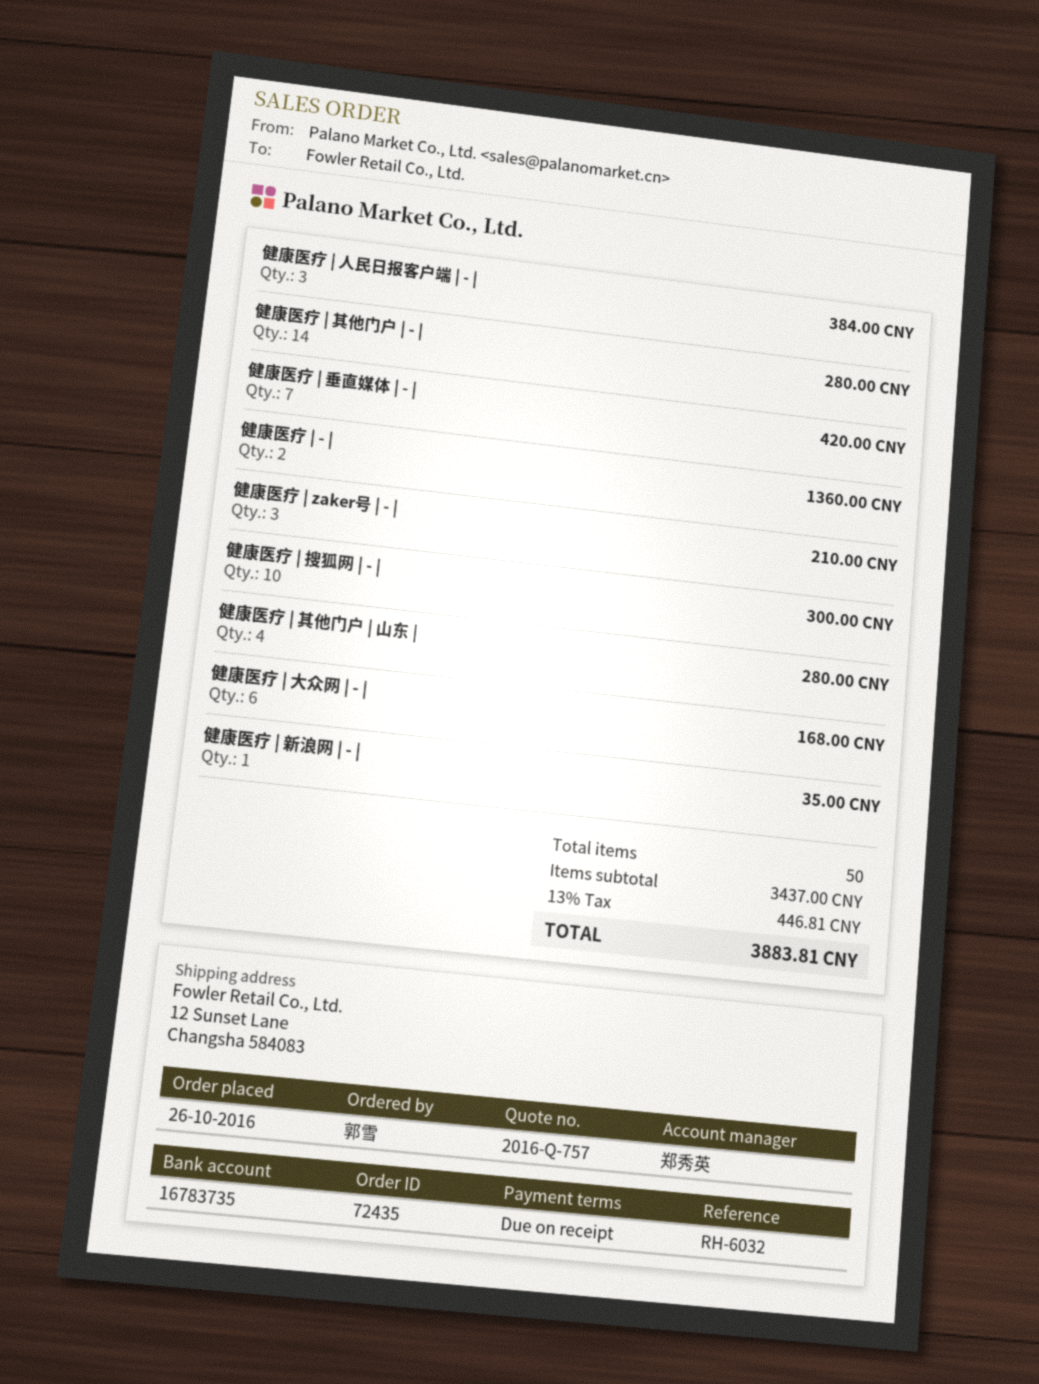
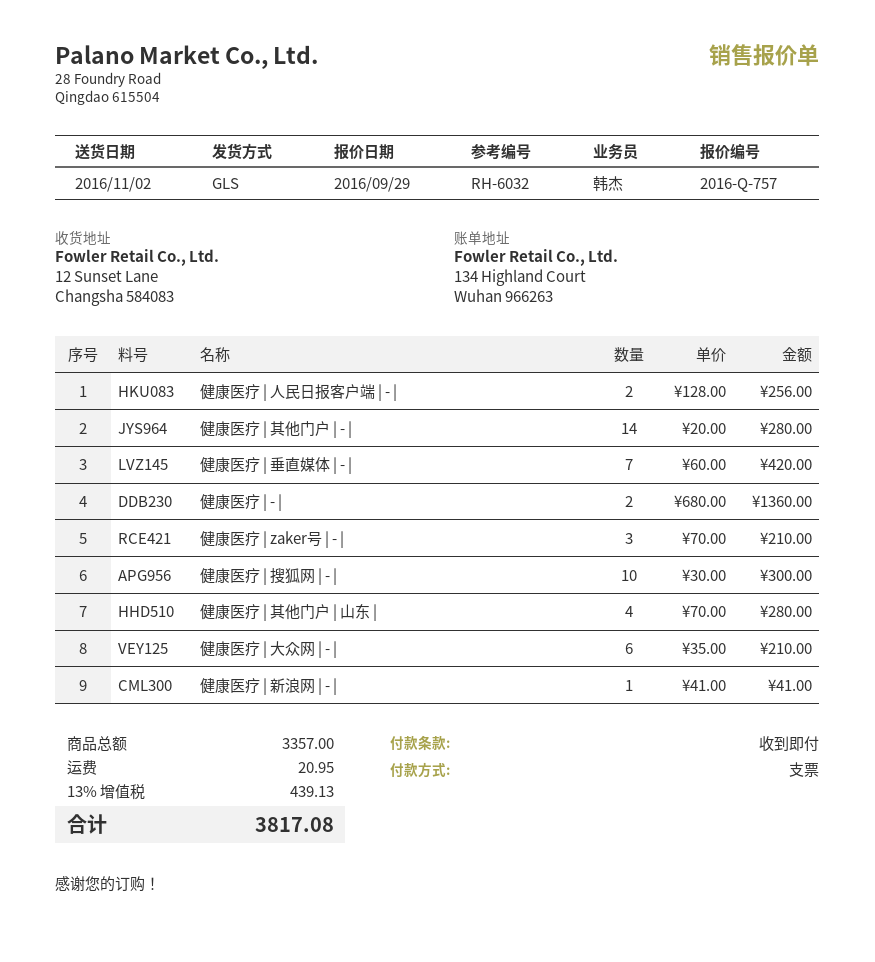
sales rep: 郑秀英 -> 韩杰
健康医疗 | 人民日报客户端 | - |: 3 for 384.00 -> 2 for 256.00
健康医疗 | 大众网 | - |: 6 for 168.00 -> 6 for 210.00
健康医疗 | 新浪网 | - |: 1 for 35.00 -> 1 for 41.00
subtotal: 3437.00 -> 3357.00
shipping: none -> 20.95
tax: 13% = 446.81 -> 13% = 439.13
total: 3883.81 -> 3817.08

